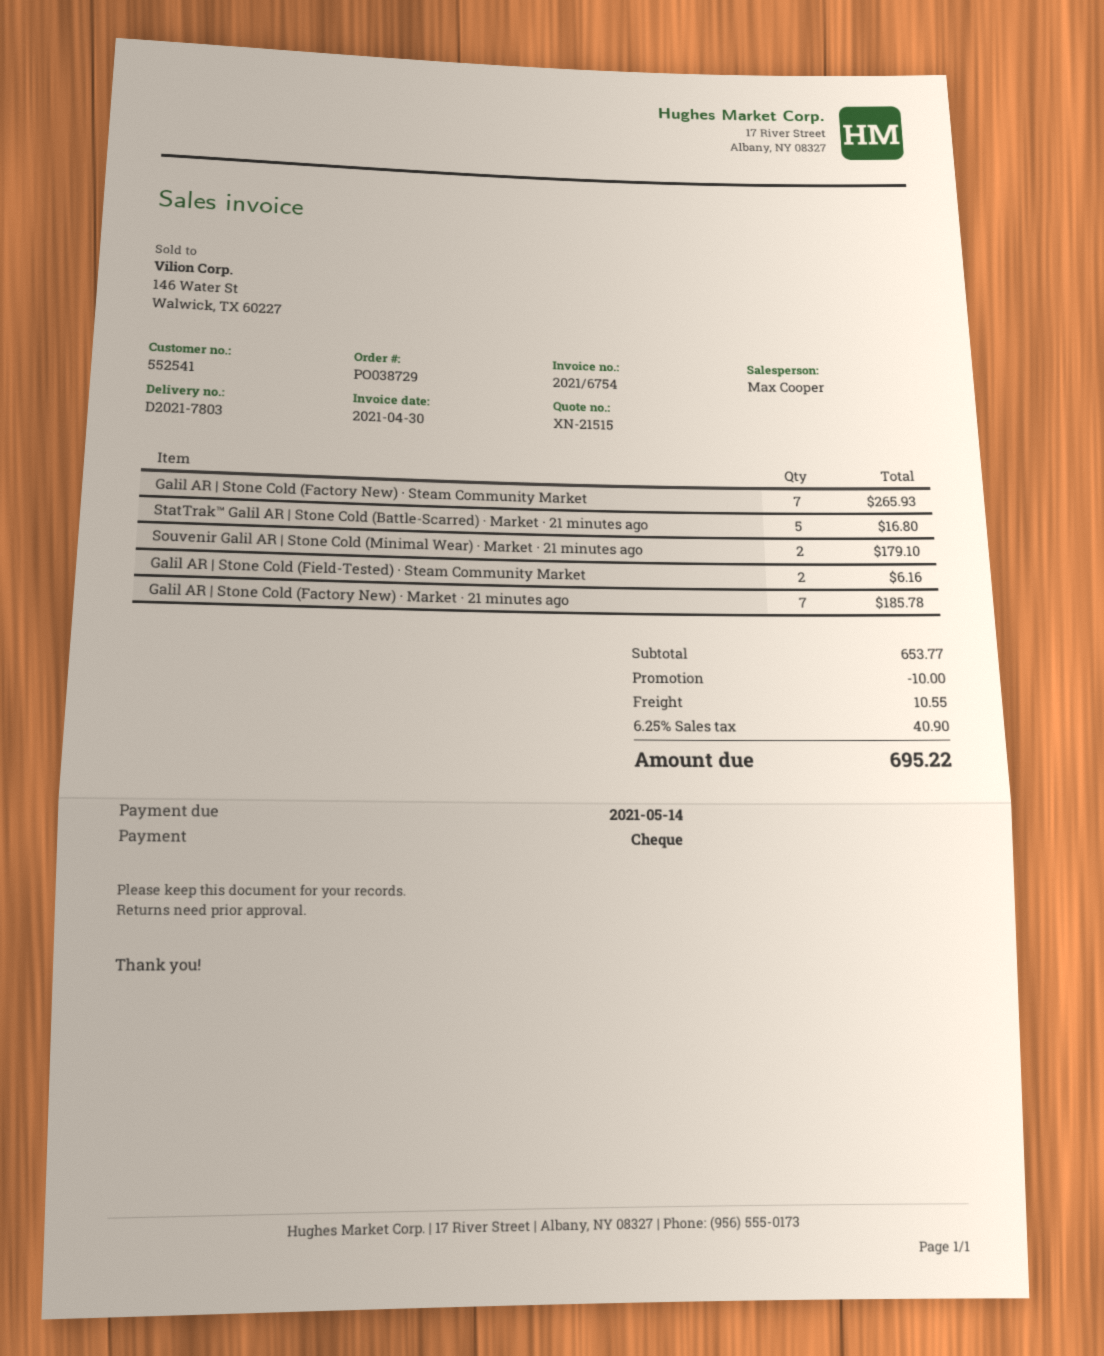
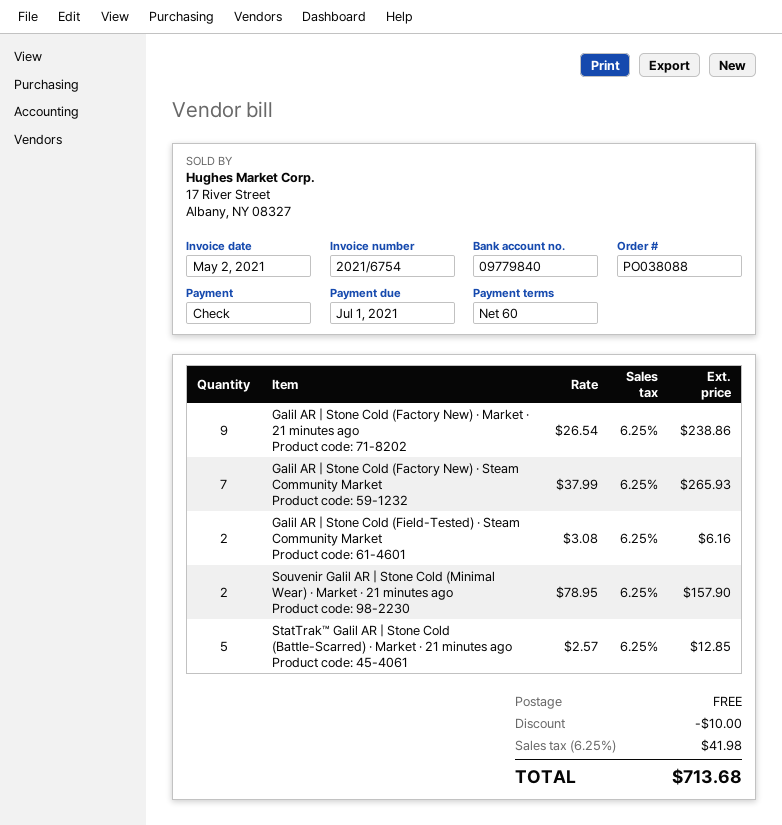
order number: PO038729 -> PO038088
invoice date: 2021-04-30 -> 2021-05-02
due date: 2021-05-14 -> 2021-07-01
StatTrak™ Galil AR | Stone Cold (Battle-Scarred) · Market · 21 minutes ago: 5 for 16.80 -> 5 for 12.85
Souvenir Galil AR | Stone Cold (Minimal Wear) · Market · 21 minutes ago: 2 for 179.10 -> 2 for 157.90
Galil AR | Stone Cold (Factory New) · Market · 21 minutes ago: 7 for 185.78 -> 9 for 238.86
shipping: 10.55 -> 0.00
tax: 6.25% = 40.90 -> 6.25% = 41.98
total: 695.22 -> 713.68

